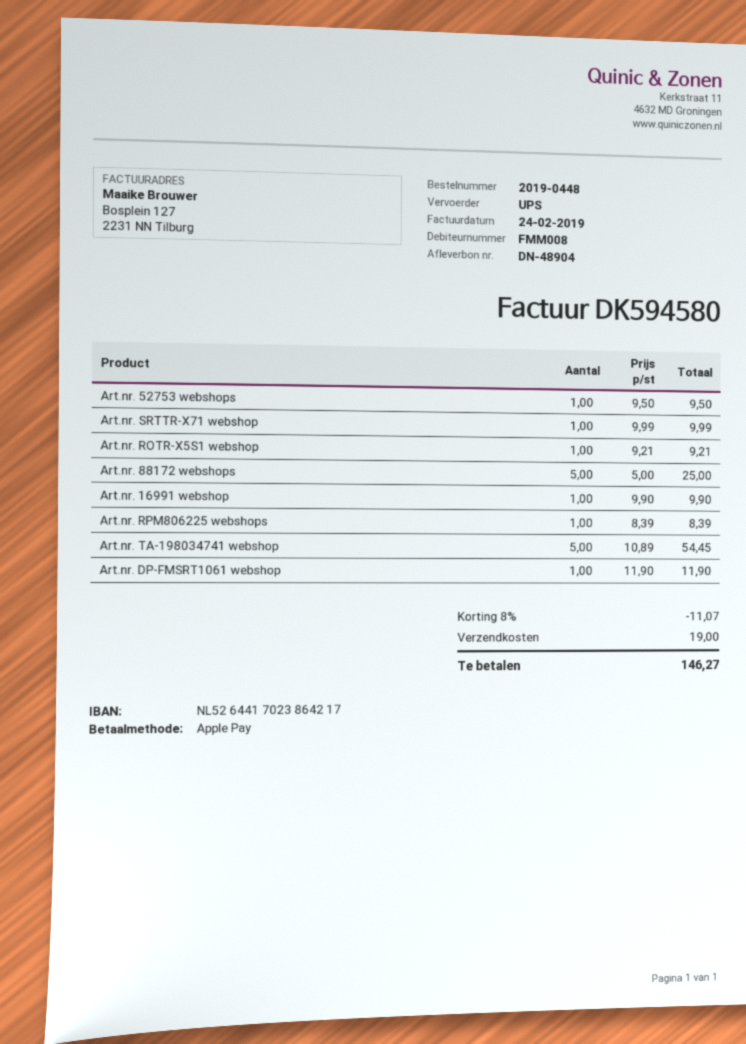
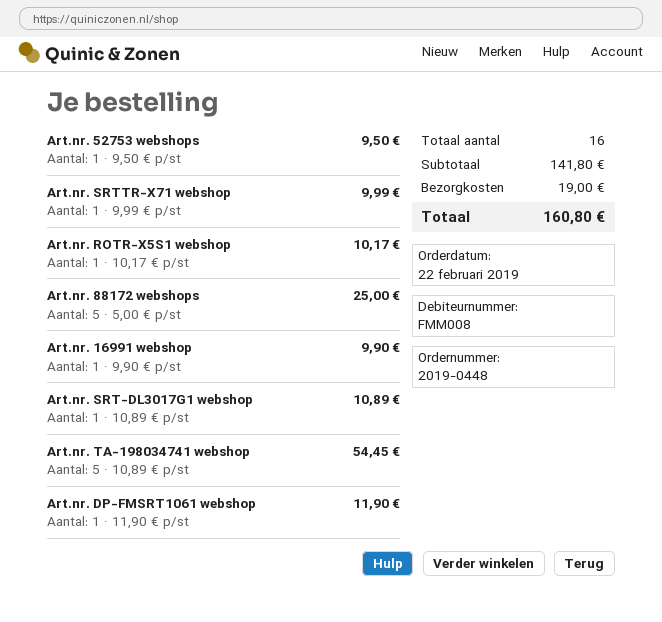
Art.nr. ROTR-X5S1 webshop: 1 x 9.21 = 9.21 -> 1 x 10.17 = 10.17
Art.nr. RPM806225 webshops: 1 x 8.39 = 8.39 -> none
Art.nr. SRT-DL3017G1 webshop: none -> 1 x 10.89 = 10.89
discount: 8% = 11.07 -> none
total: 146.27 -> 160.80

